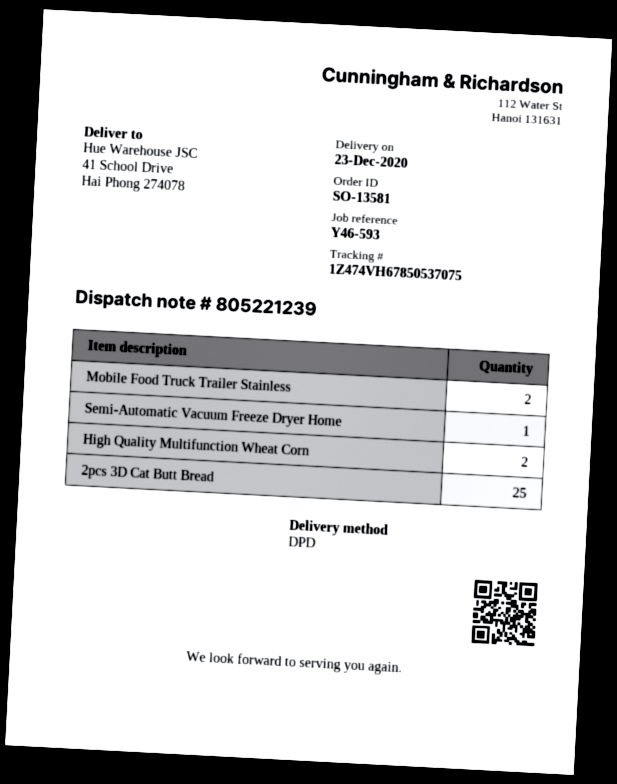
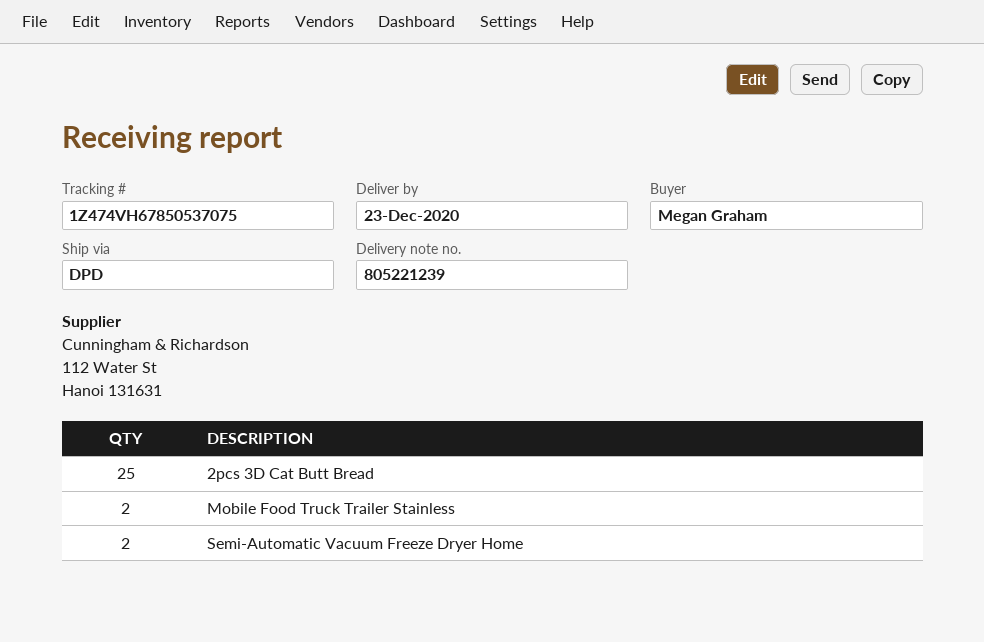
Semi-Automatic Vacuum Freeze Dryer Home: 1 -> 2
High Quality Multifunction Wheat Corn: 2 -> none

